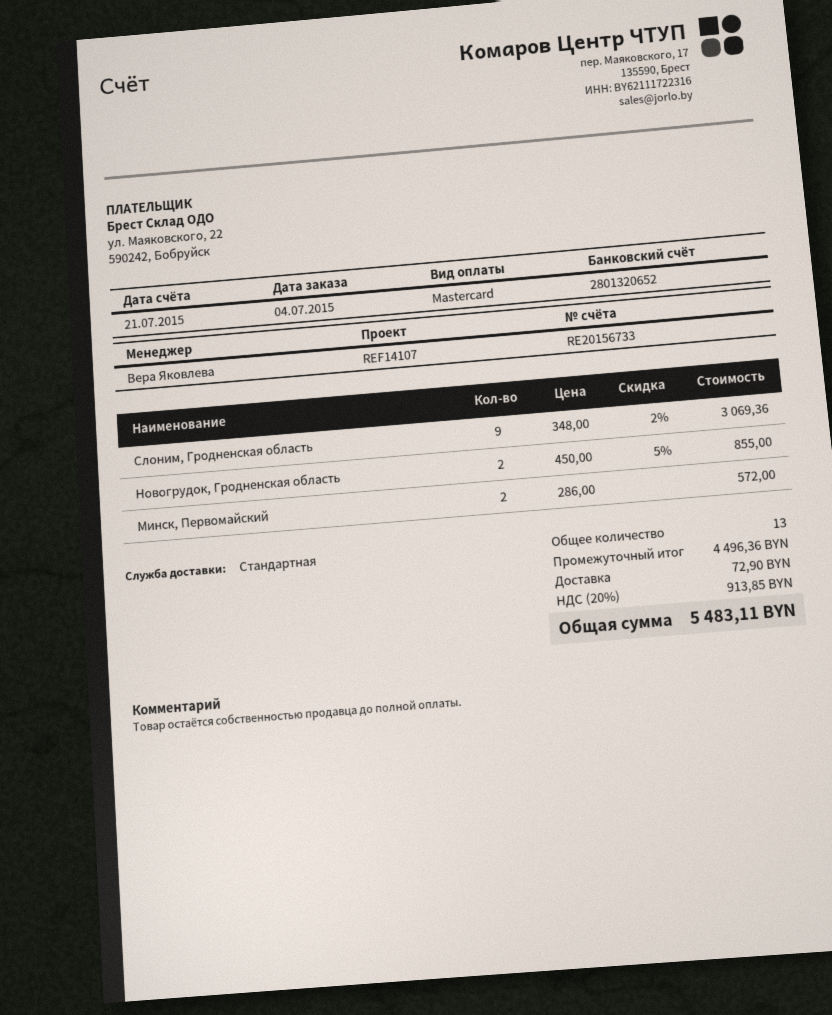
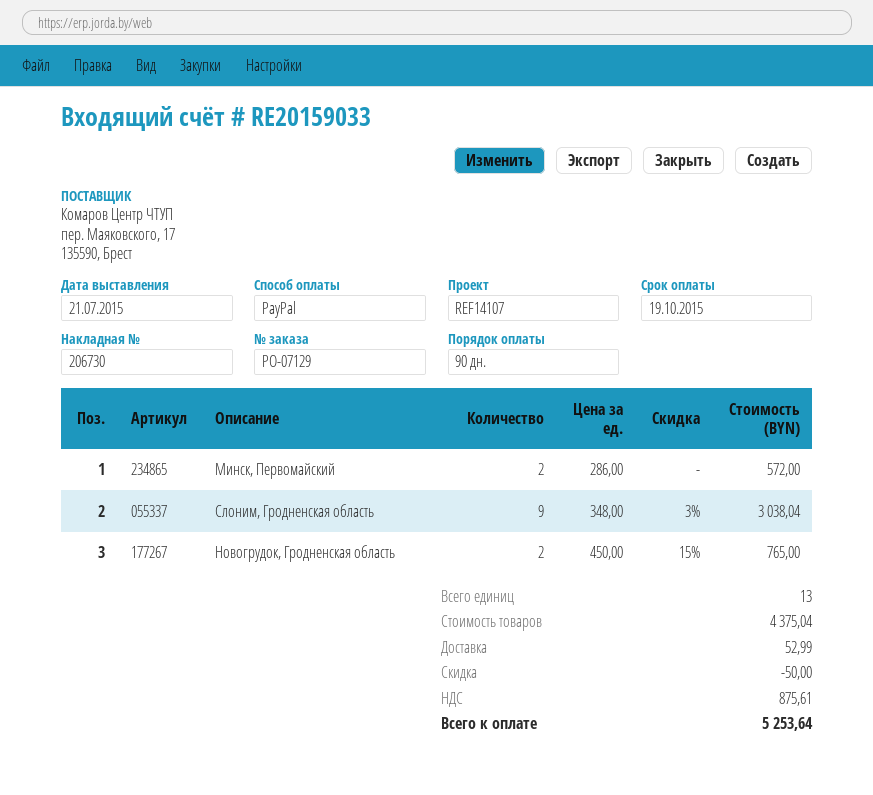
invoice number: RE20156733 -> RE20159033
payment method: Mastercard -> PayPal
Слоним, Гродненская область: 9 x 348.00 - 2% = 3069.36 -> 9 x 348.00 - 3% = 3038.04
Новогрудок, Гродненская область: 2 x 450.00 - 5% = 855.00 -> 2 x 450.00 - 15% = 765.00
subtotal: 4496.36 -> 4375.04
discount: none -> 50.00
shipping: 72.90 -> 52.99
tax: 913.85 -> 875.61
total: 5483.11 -> 5253.64

